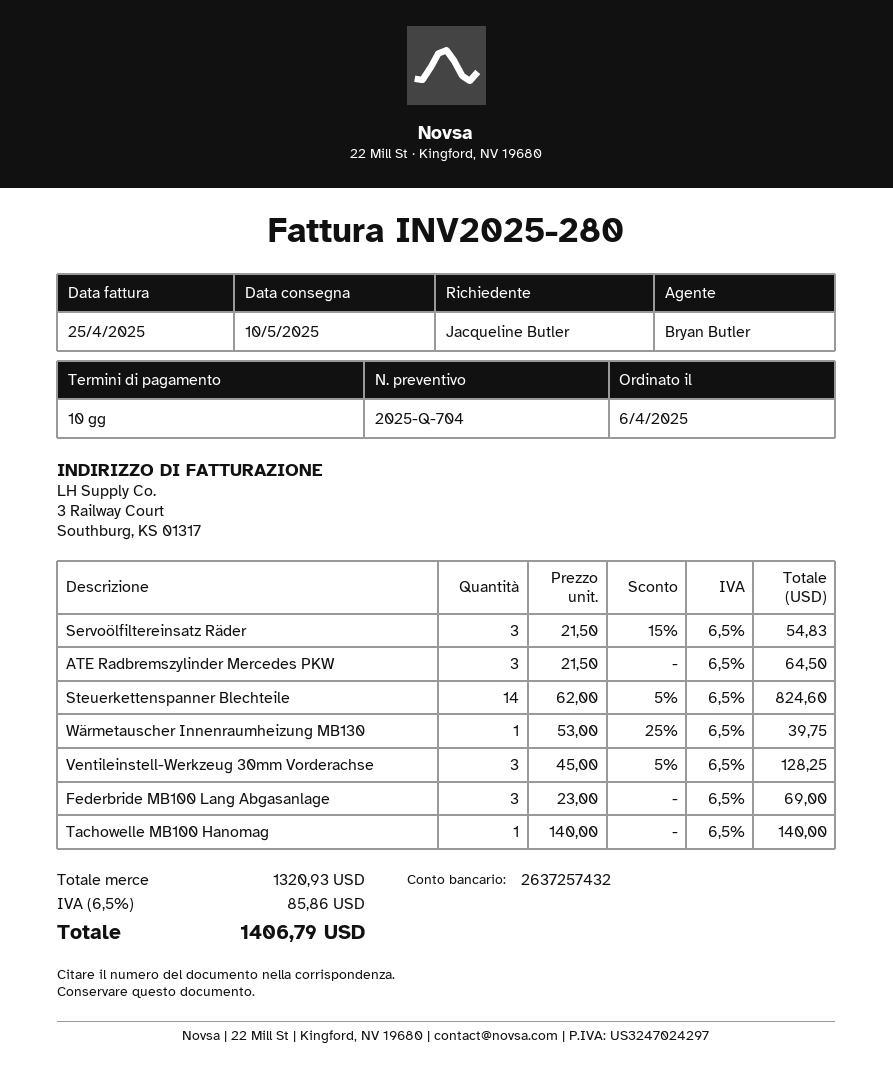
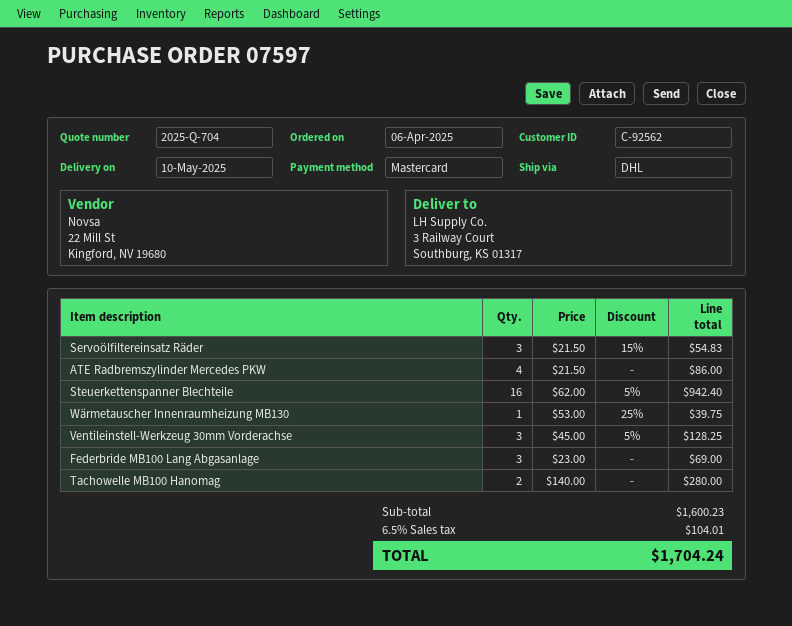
ATE Radbremszylinder Mercedes PKW: 3 x 21.50 = 64.50 -> 4 x 21.50 = 86.00
Steuerkettenspanner Blechteile: 14 x 62.00 - 5% = 824.60 -> 16 x 62.00 - 5% = 942.40
Tachowelle MB100 Hanomag: 1 x 140.00 = 140.00 -> 2 x 140.00 = 280.00
subtotal: 1320.93 -> 1600.23
tax: 6.5% = 85.86 -> 6.5% = 104.01
total: 1406.79 -> 1704.24

